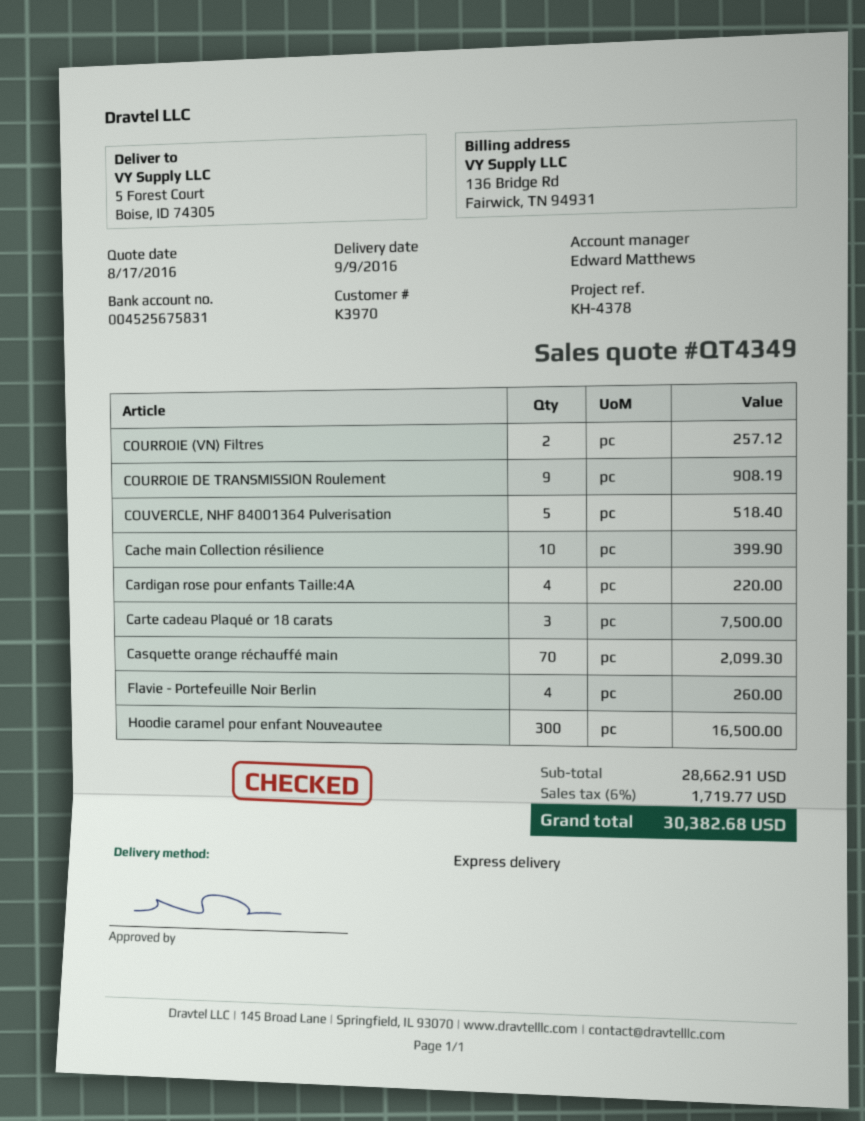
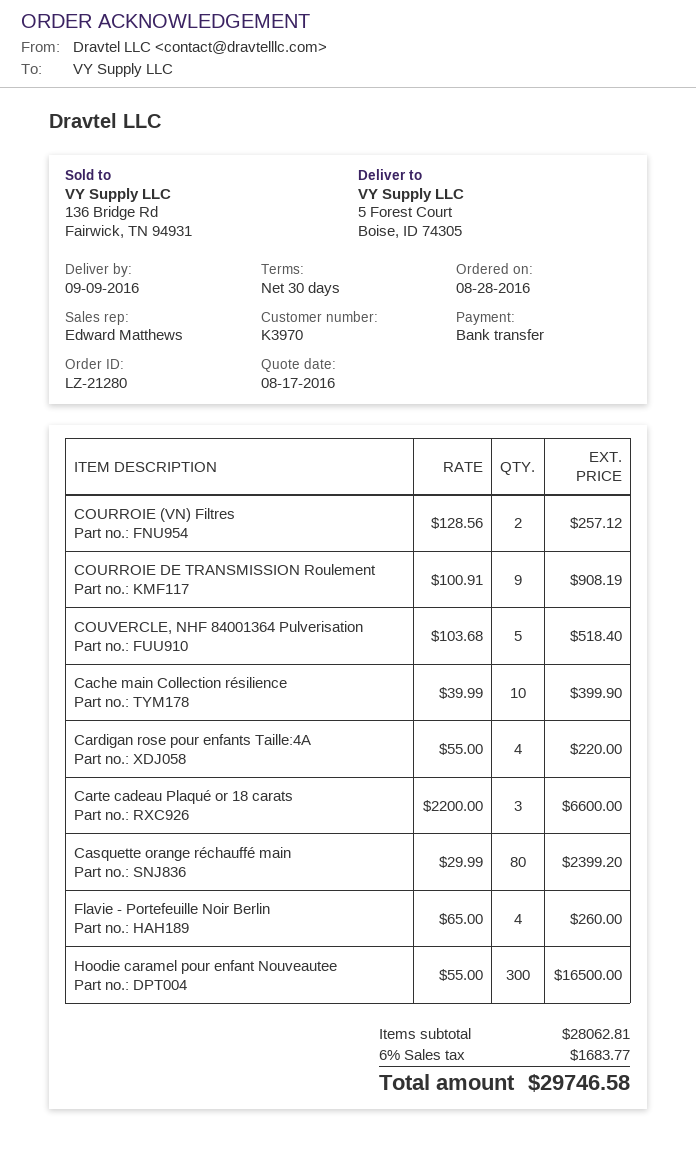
Carte cadeau Plaqué or 18 carats: 3 for 7500.00 -> 3 for 6600.00
Casquette orange réchauffé main: 70 for 2099.30 -> 80 for 2399.20
subtotal: 28662.91 -> 28062.81
tax: 6% = 1719.77 -> 6% = 1683.77
total: 30382.68 -> 29746.58

